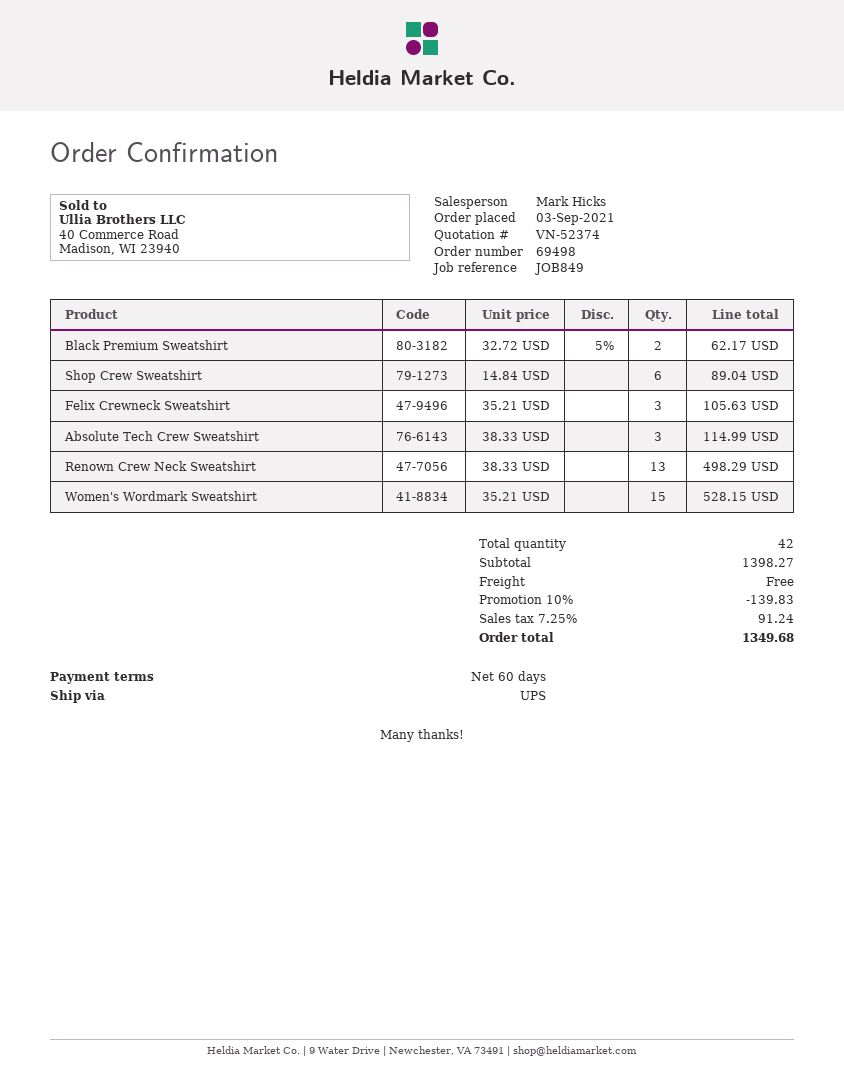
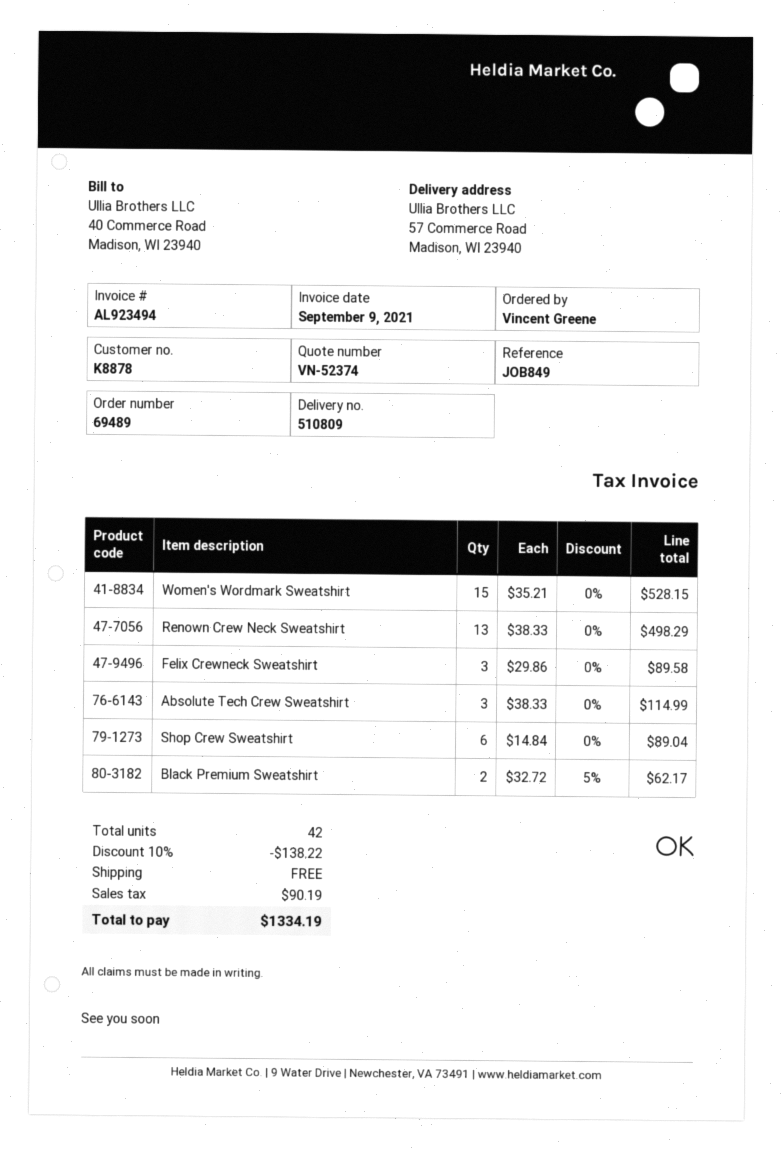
order number: 69498 -> 69489
Felix Crewneck Sweatshirt: 3 x 35.21 = 105.63 -> 3 x 29.86 = 89.58
discount: 10% = 139.83 -> 10% = 138.22
tax: 91.24 -> 90.19
total: 1349.68 -> 1334.19

